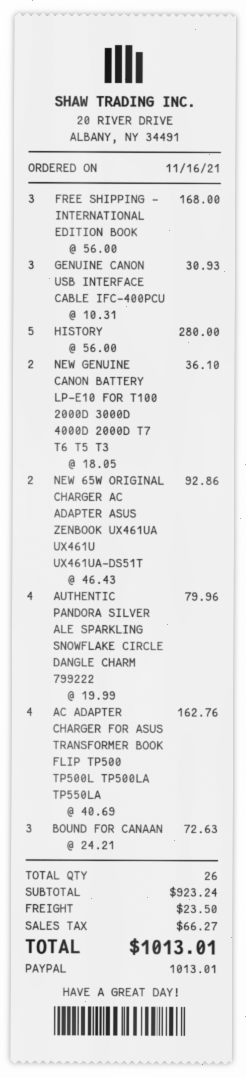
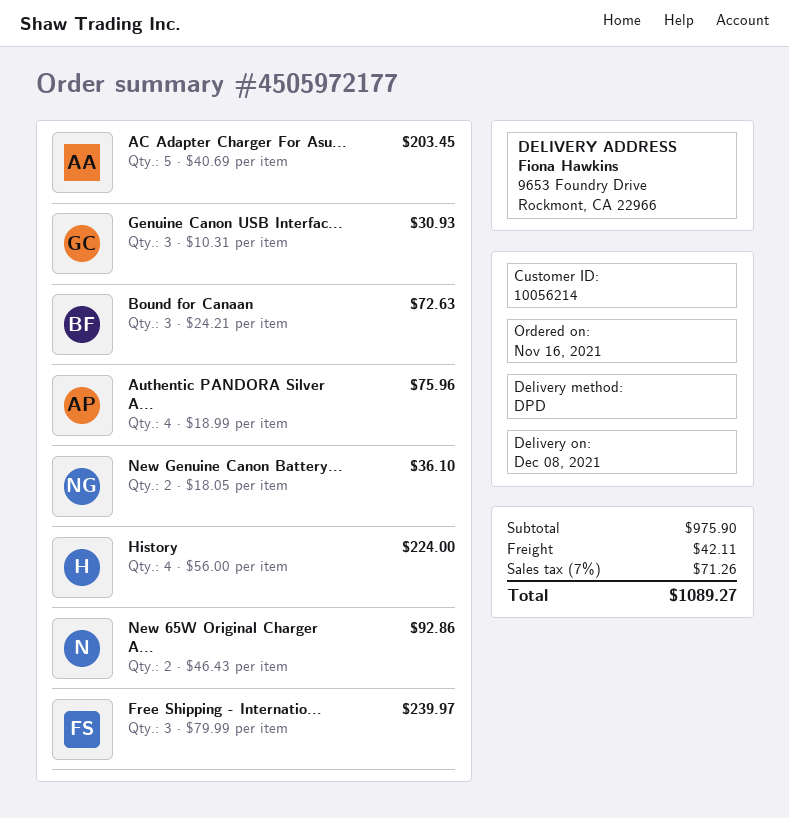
FREE SHIPPING - INTERNATIONAL EDITION BOOK: 3 x 56.00 = 168.00 -> 3 x 79.99 = 239.97
HISTORY: 5 x 56.00 = 280.00 -> 4 x 56.00 = 224.00
AUTHENTIC PANDORA SILVER ALE SPARKLING SNOWFLAKE CIRCLE DANGLE CHARM 799222: 4 x 19.99 = 79.96 -> 4 x 18.99 = 75.96
AC ADAPTER CHARGER FOR ASUS TRANSFORMER BOOK FLIP TP500 TP500L TP500LA TP550LA: 4 x 40.69 = 162.76 -> 5 x 40.69 = 203.45
subtotal: 923.24 -> 975.90
shipping: 23.50 -> 42.11
tax: 66.27 -> 71.26
total: 1013.01 -> 1089.27

